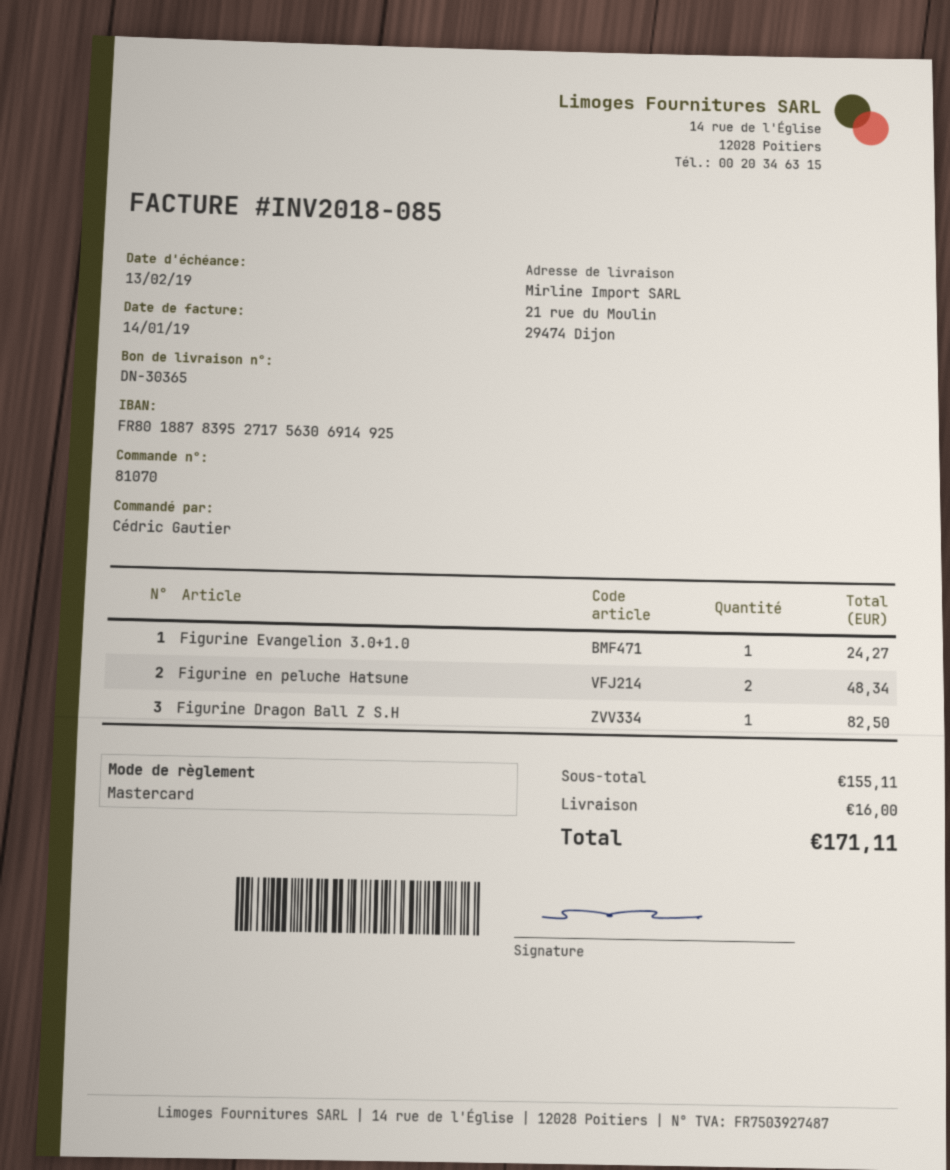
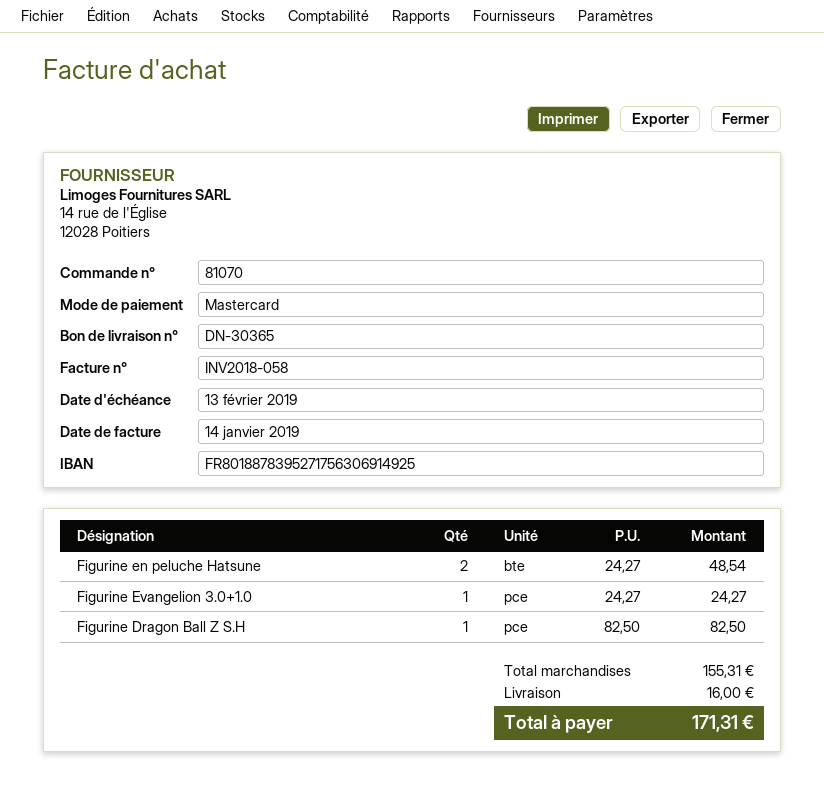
invoice number: INV2018-085 -> INV2018-058
Figurine en peluche Hatsune: 2 for 48.34 -> 2 for 48.54
subtotal: 155.11 -> 155.31
total: 171.11 -> 171.31

